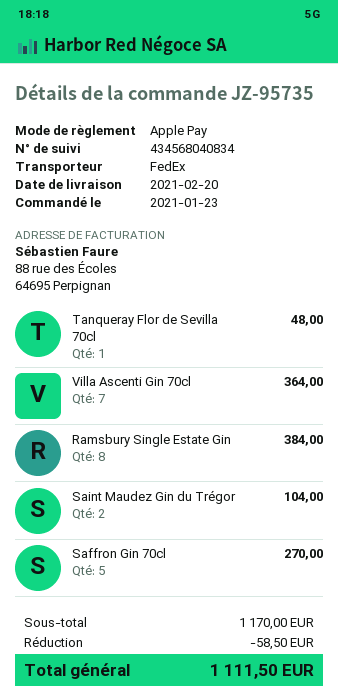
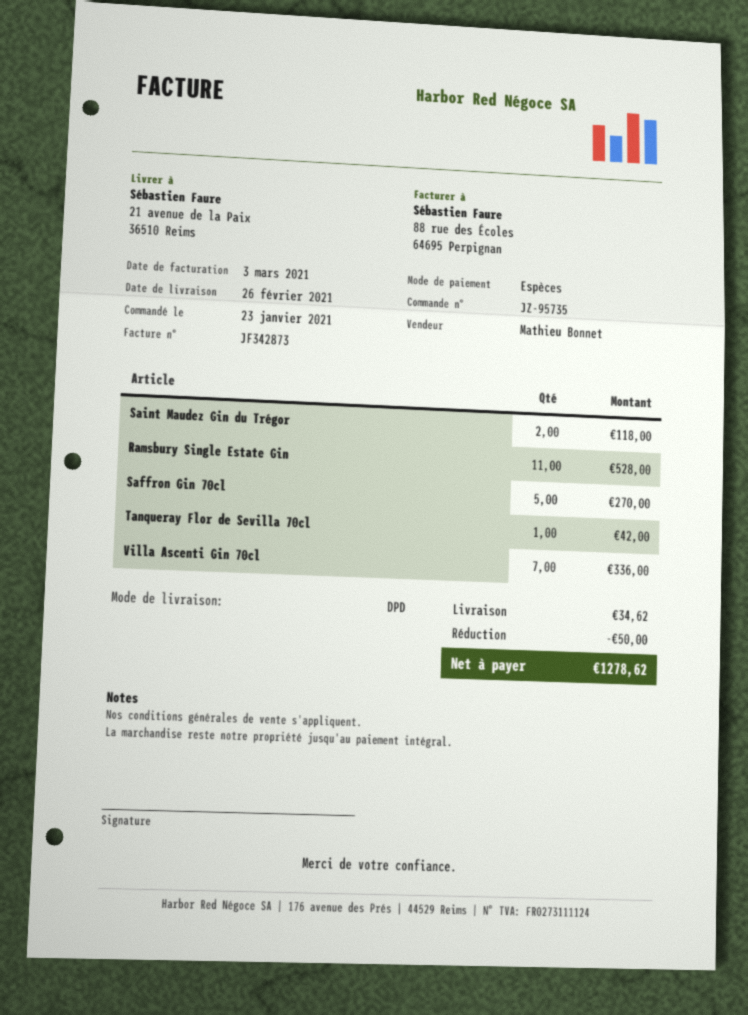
delivery date: 2021-02-20 -> 2021-02-26
payment method: Apple Pay -> cash
shipping method: FedEx -> DPD
Tanqueray Flor de Sevilla 70cl: 1 for 48.00 -> 1 for 42.00
Villa Ascenti Gin 70cl: 7 for 364.00 -> 7 for 336.00
Ramsbury Single Estate Gin: 8 for 384.00 -> 11 for 528.00
Saint Maudez Gin du Trégor: 2 for 104.00 -> 2 for 118.00
discount: 58.50 -> 50.00
shipping: none -> 34.62
total: 1111.50 -> 1278.62

